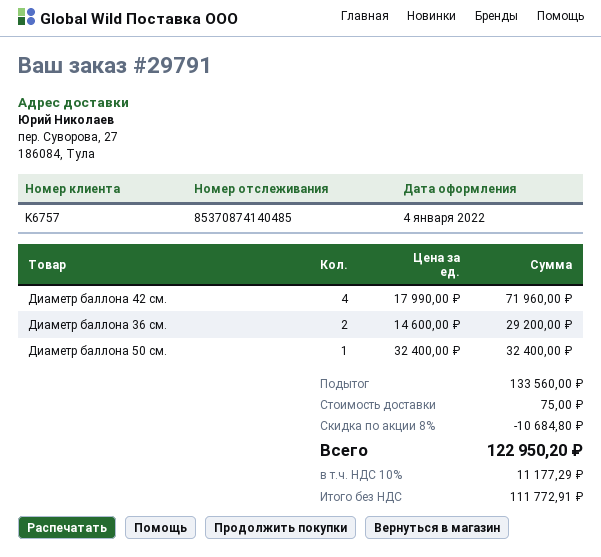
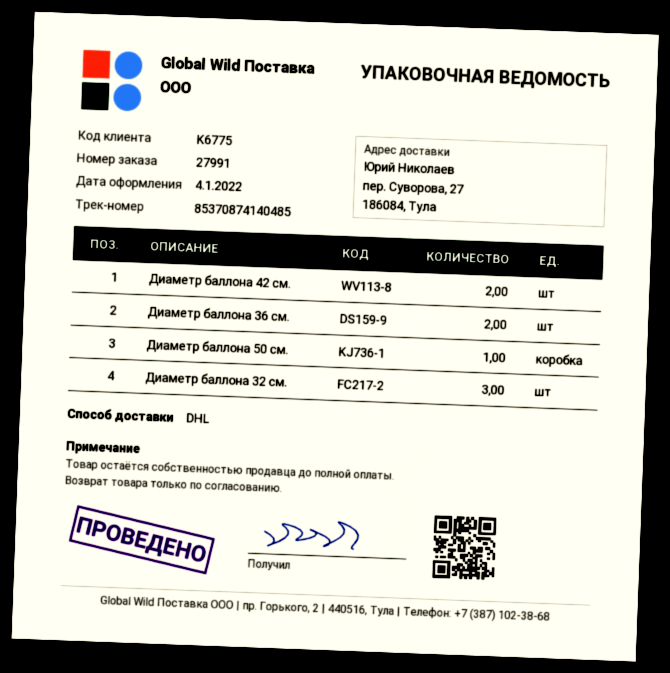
order number: 29791 -> 27991
customer number: K6757 -> K6775
Диаметр баллона 42 см.: 4 -> 2
Диаметр баллона 32 см.: none -> 3

